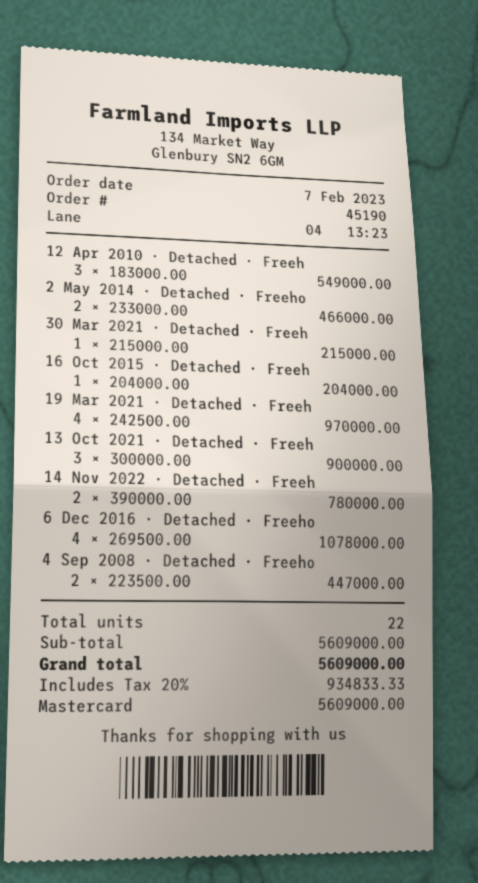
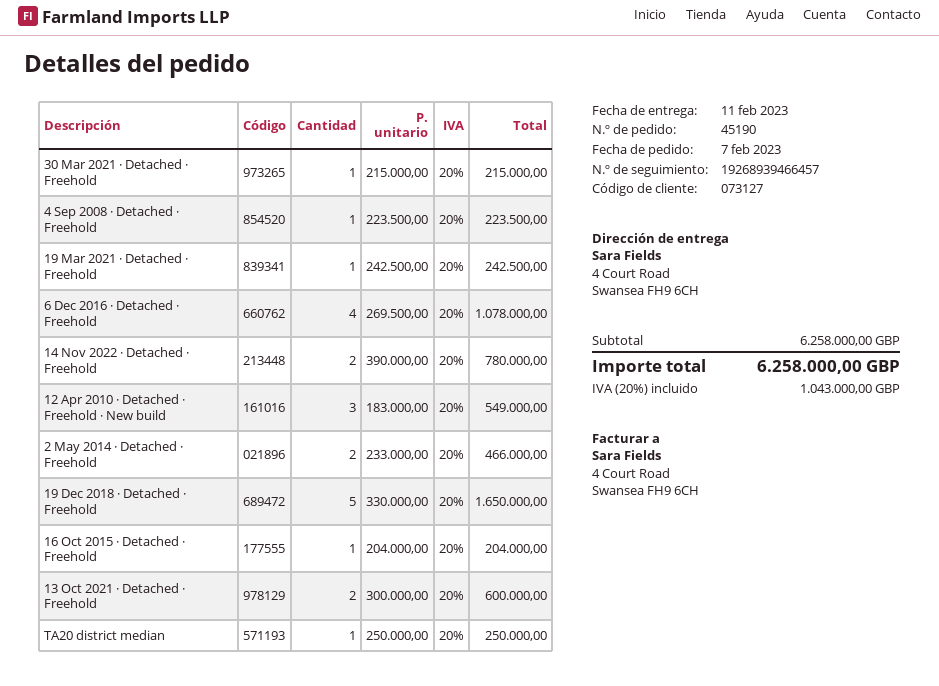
19 Mar 2021 · Detached · Freeh: 4 x 242500.00 = 970000.00 -> 1 x 242500.00 = 242500.00
13 Oct 2021 · Detached · Freeh: 3 x 300000.00 = 900000.00 -> 2 x 300000.00 = 600000.00
4 Sep 2008 · Detached · Freeho: 2 x 223500.00 = 447000.00 -> 1 x 223500.00 = 223500.00
19 Dec 2018 · Detached · Freehold: none -> 5 x 330000.00 = 1650000.00
TA20 district median: none -> 1 x 250000.00 = 250000.00
subtotal: 5609000.00 -> 6258000.00
tax: 20% = 934833.33 -> 20% = 1043000.00
total: 5609000.00 -> 6258000.00

